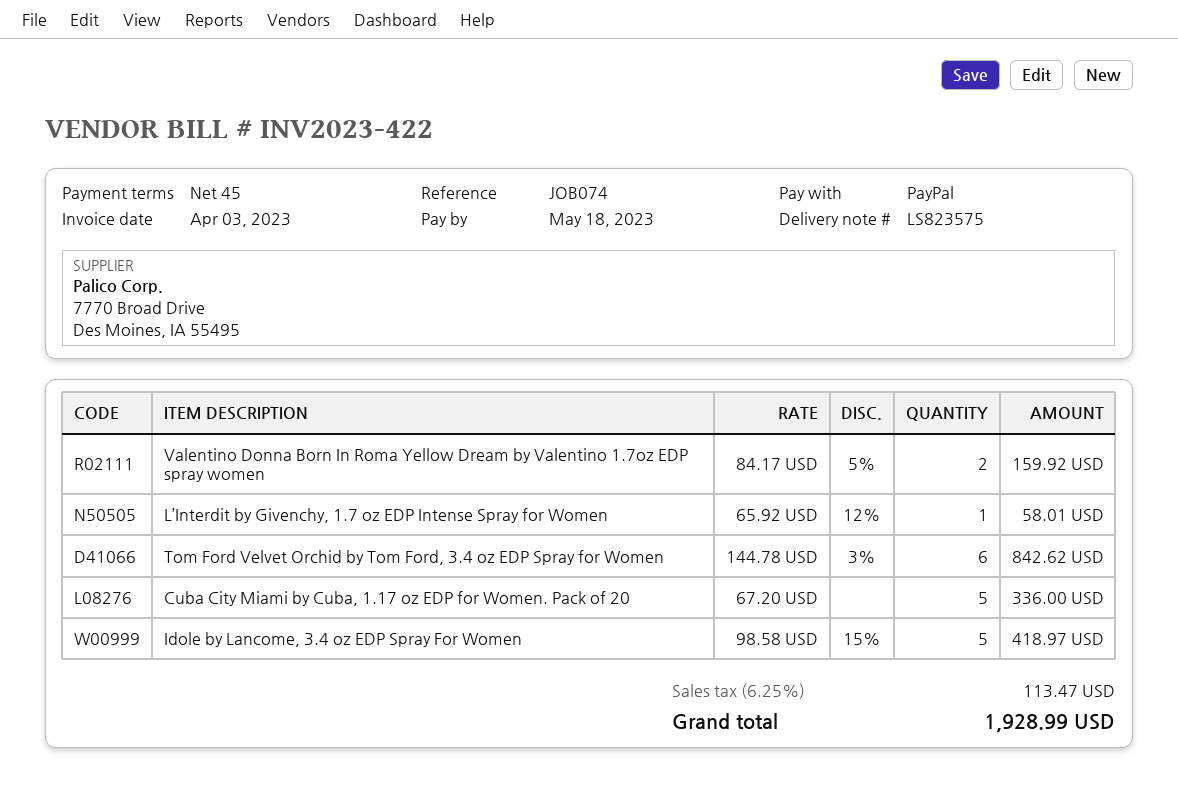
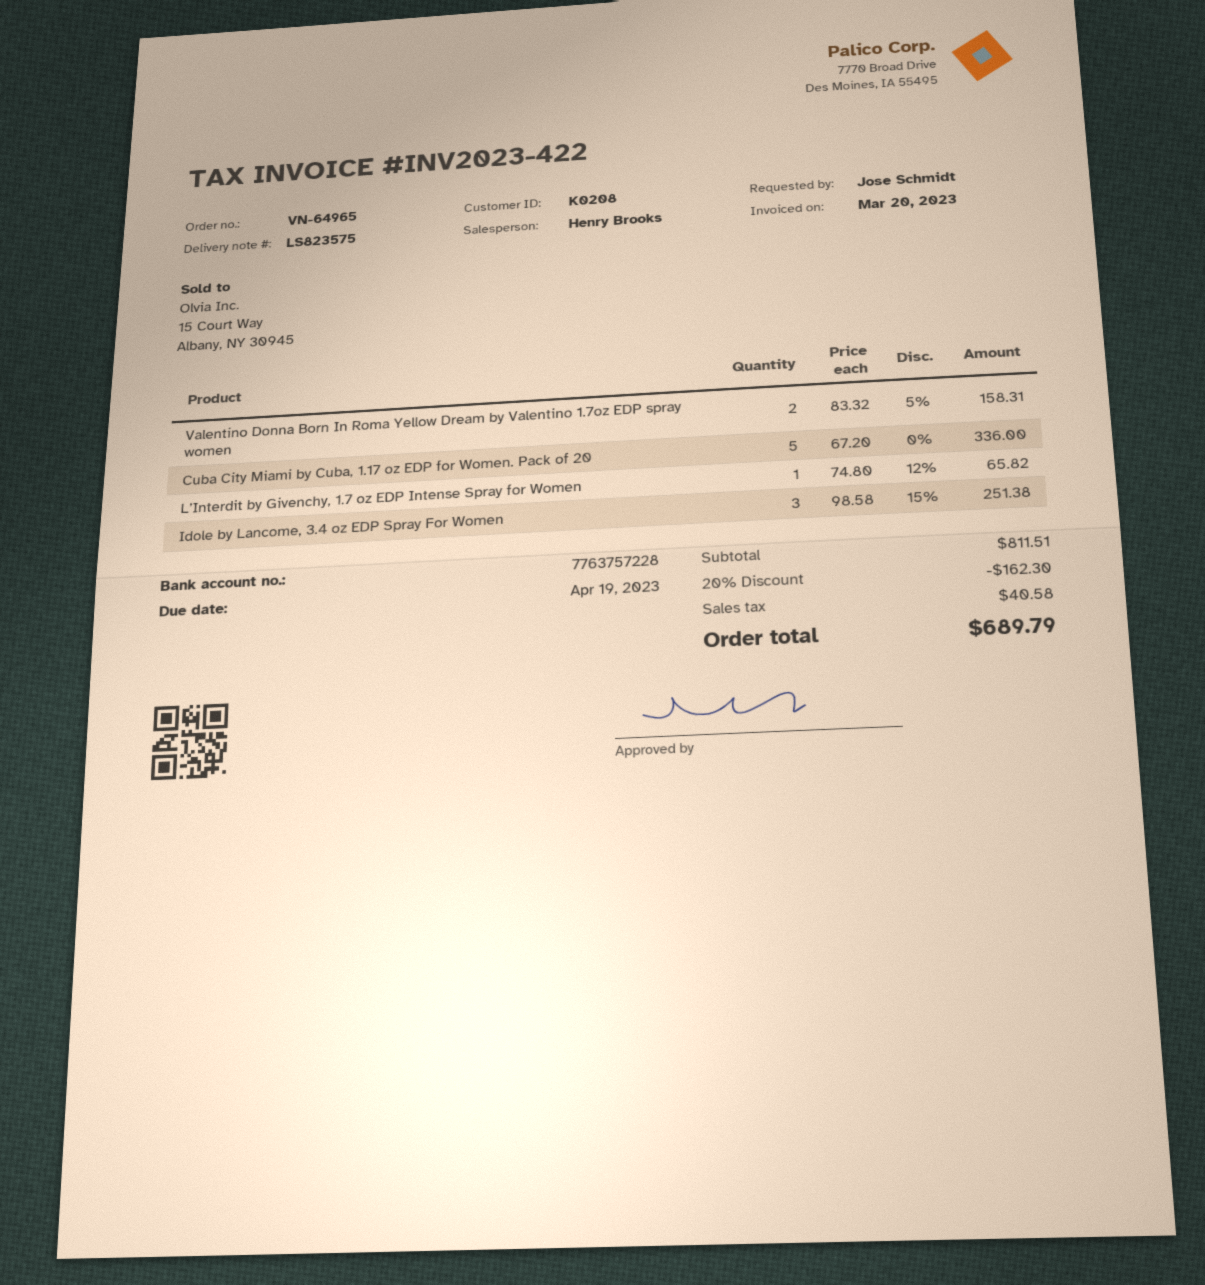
invoice date: 2023-04-03 -> 2023-03-20
due date: 2023-05-18 -> 2023-04-19
Valentino Donna Born In Roma Yellow Dream by Valentino 1.7oz EDP spray women: 2 x 84.17 - 5% = 159.92 -> 2 x 83.32 - 5% = 158.31
L’Interdit by Givenchy, 1.7 oz EDP Intense Spray for Women: 1 x 65.92 - 12% = 58.01 -> 1 x 74.80 - 12% = 65.82
Tom Ford Velvet Orchid by Tom Ford, 3.4 oz EDP Spray for Women: 6 x 144.78 - 3% = 842.62 -> none
Idole by Lancome, 3.4 oz EDP Spray For Women: 5 x 98.58 - 15% = 418.97 -> 3 x 98.58 - 15% = 251.38
discount: none -> 20% = 162.30
tax: 113.47 -> 40.58
total: 1928.99 -> 689.79

